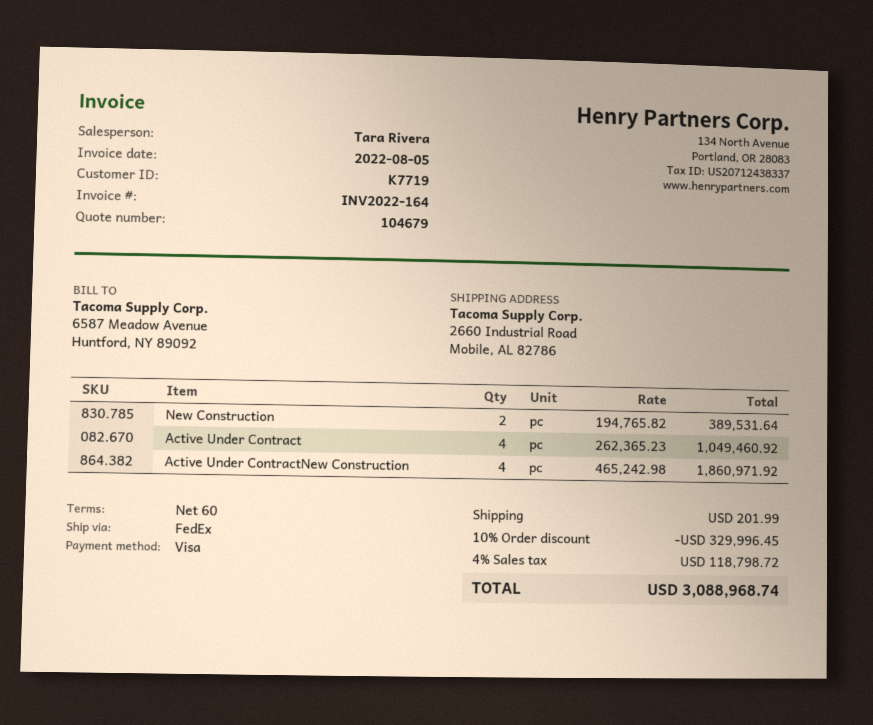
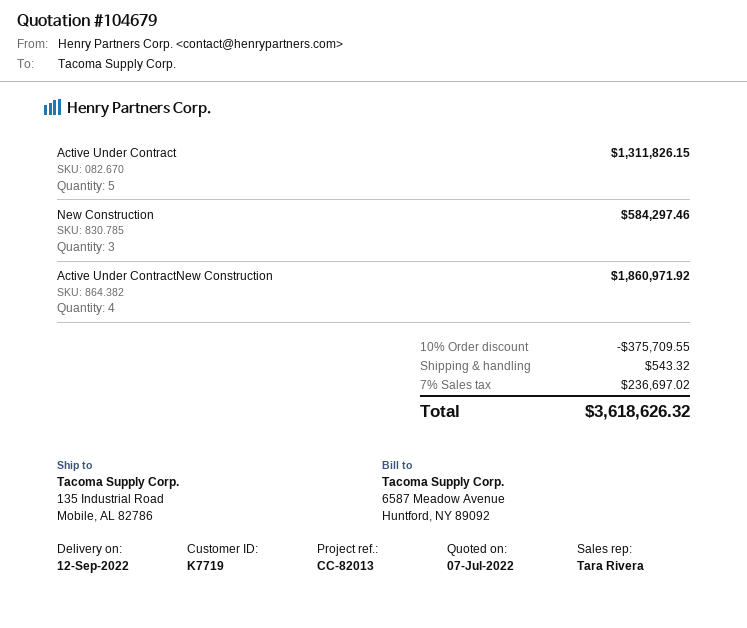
ship to: 2660 Industrial Road, Mobile, AL 82786 -> 135 Industrial Road, Mobile, AL 82786
New Construction: 2 for 389531.64 -> 3 for 584297.46
Active Under Contract: 4 for 1049460.92 -> 5 for 1311826.15
discount: 10% = 329996.45 -> 10% = 375709.55
shipping: 201.99 -> 543.32
tax: 4% = 118798.72 -> 7% = 236697.02
total: 3088968.74 -> 3618626.32

